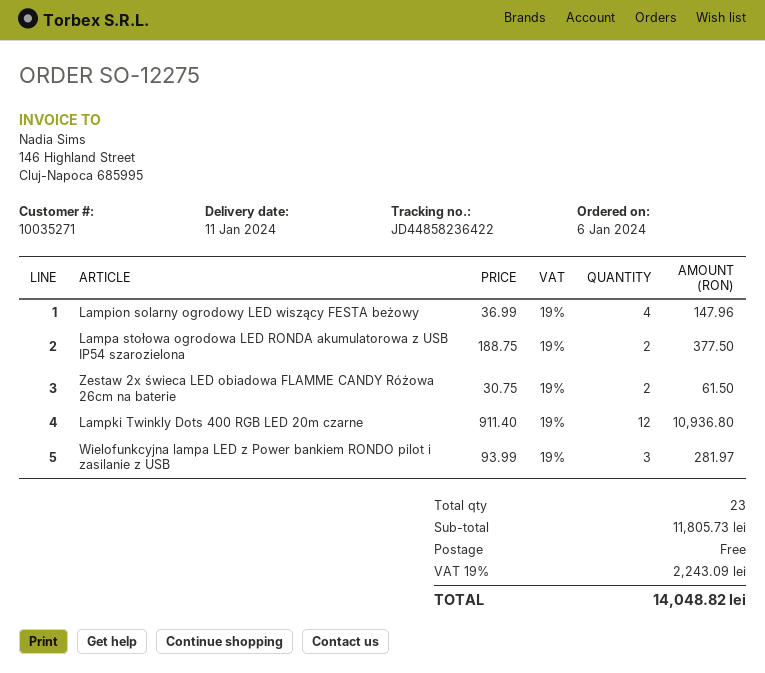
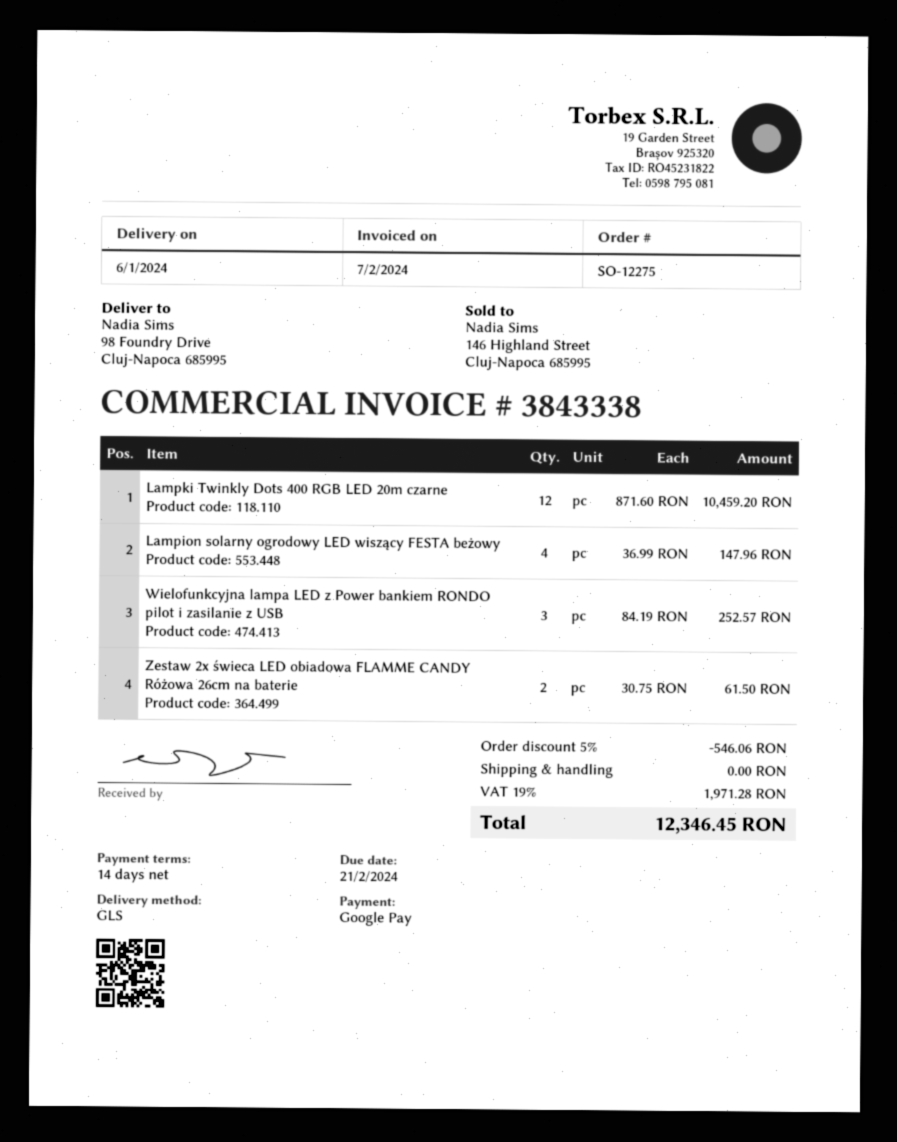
delivery date: 2024-01-11 -> 2024-01-06
Lampa stołowa ogrodowa LED RONDA akumulatorowa z USB IP54 szarozielona: 2 x 188.75 = 377.50 -> none
Lampki Twinkly Dots 400 RGB LED 20m czarne: 12 x 911.40 = 10936.80 -> 12 x 871.60 = 10459.20
Wielofunkcyjna lampa LED z Power bankiem RONDO pilot i zasilanie z USB: 3 x 93.99 = 281.97 -> 3 x 84.19 = 252.57
discount: none -> 5% = 546.06
tax: 19% = 2243.09 -> 19% = 1971.28
total: 14048.82 -> 12346.45

